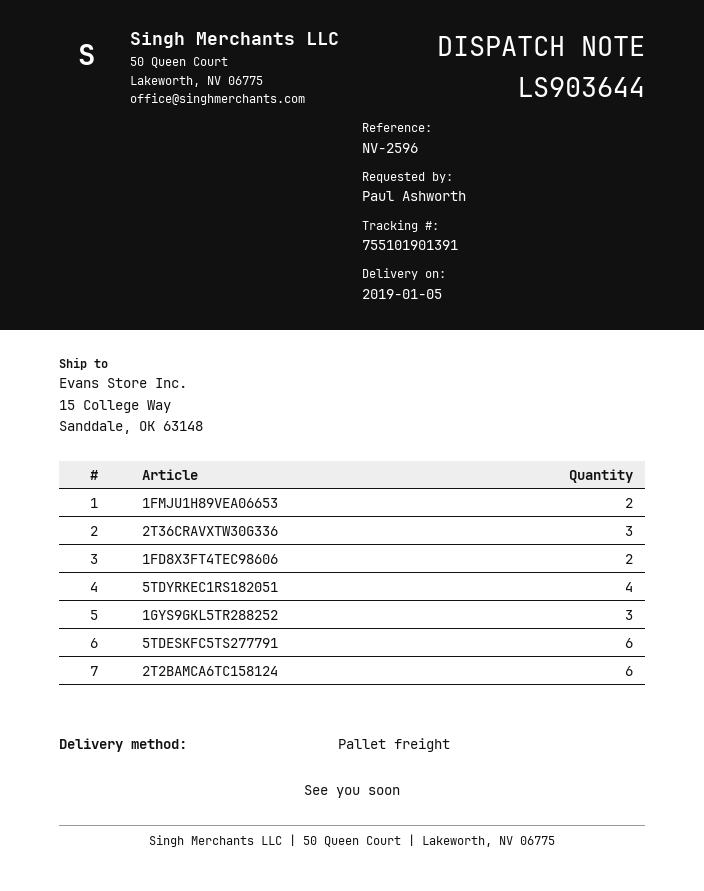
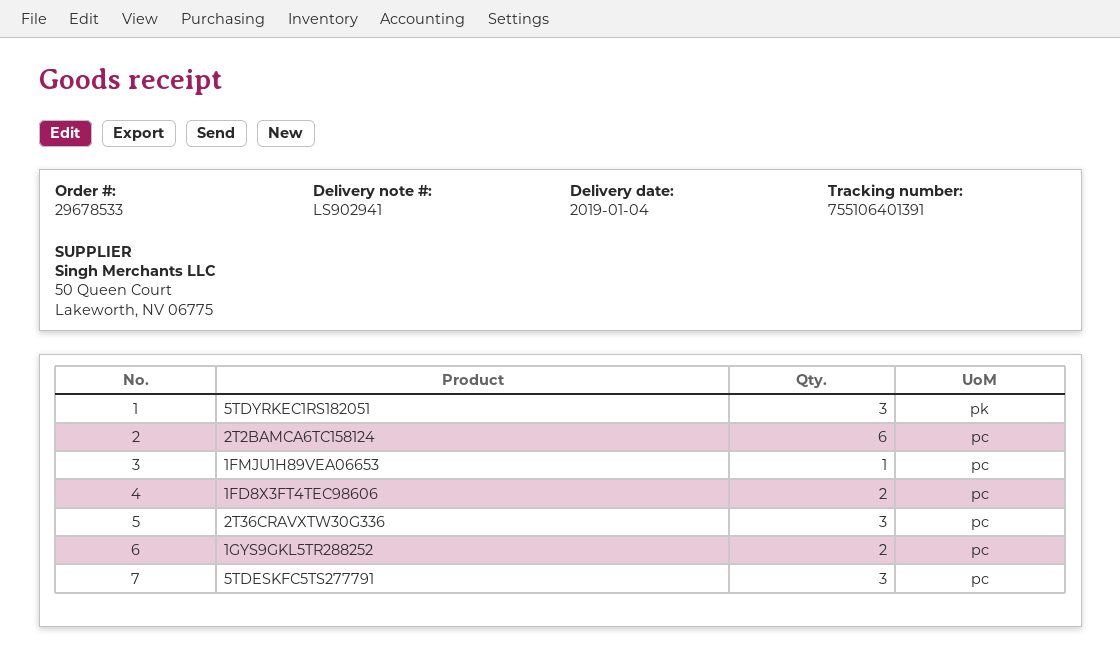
delivery note number: LS903644 -> LS902941
delivery date: 2019-01-05 -> 2019-01-04
tracking number: 755101901391 -> 755106401391
1FMJU1H89VEA06653: 2 -> 1
5TDYRKEC1RS182051: 4 -> 3
1GYS9GKL5TR288252: 3 -> 2
5TDESKFC5TS277791: 6 -> 3

